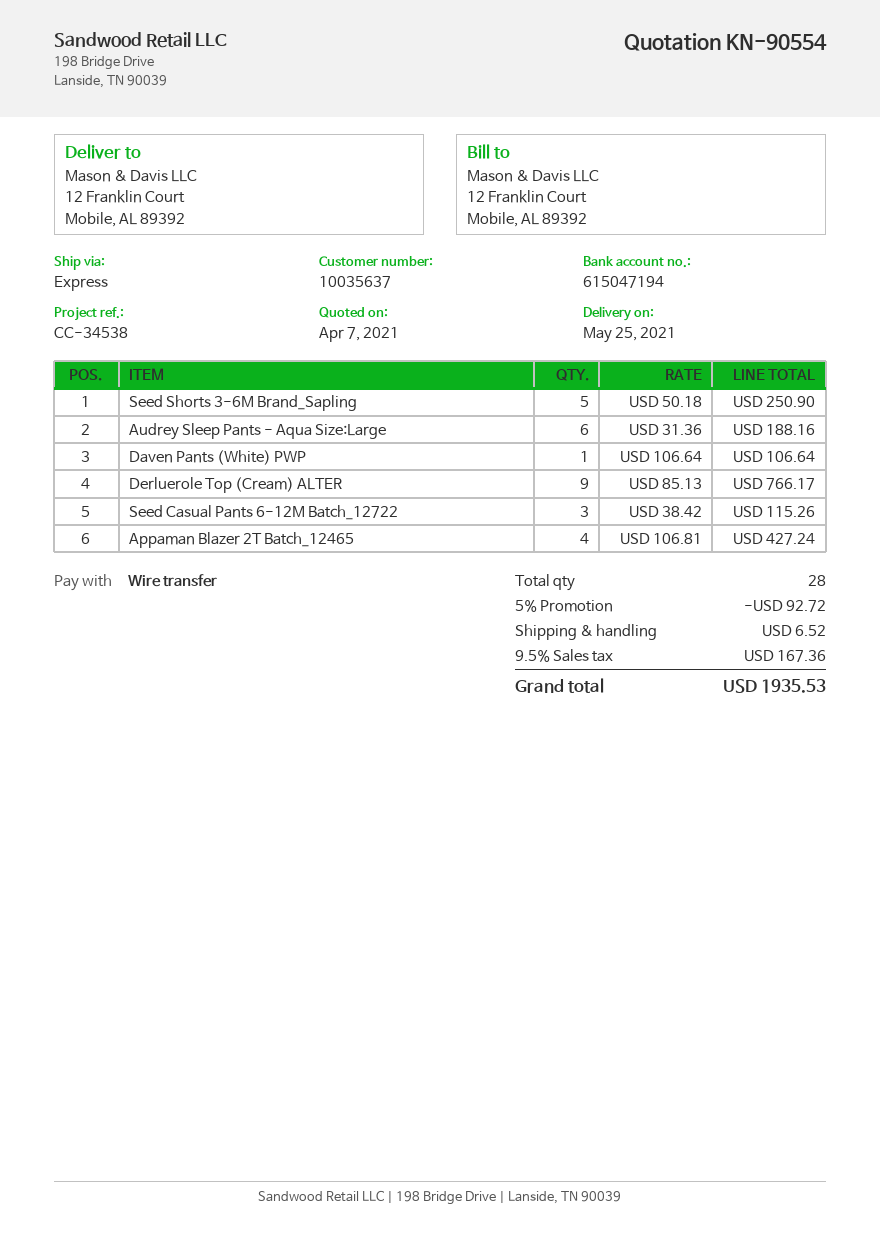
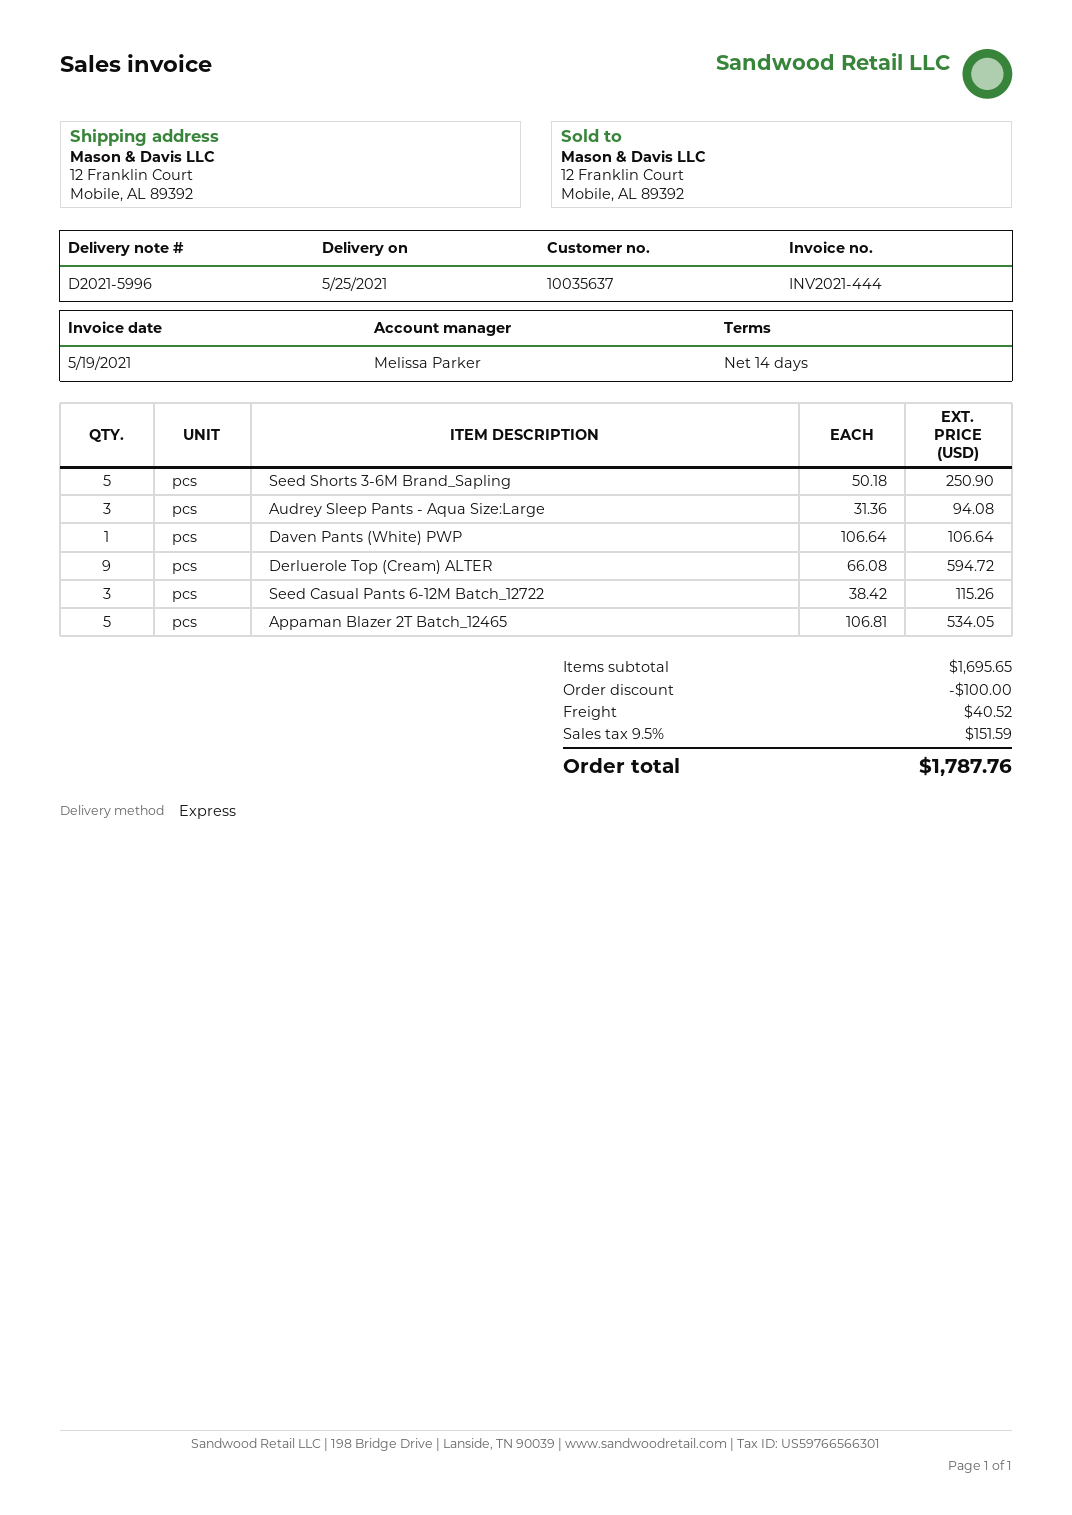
Audrey Sleep Pants - Aqua Size:Large: 6 x 31.36 = 188.16 -> 3 x 31.36 = 94.08
Derluerole Top (Cream) ALTER: 9 x 85.13 = 766.17 -> 9 x 66.08 = 594.72
Appaman Blazer 2T Batch_12465: 4 x 106.81 = 427.24 -> 5 x 106.81 = 534.05
discount: 92.72 -> 100.00
shipping: 6.52 -> 40.52
tax: 9.5% = 167.36 -> 9.5% = 151.59
total: 1935.53 -> 1787.76

